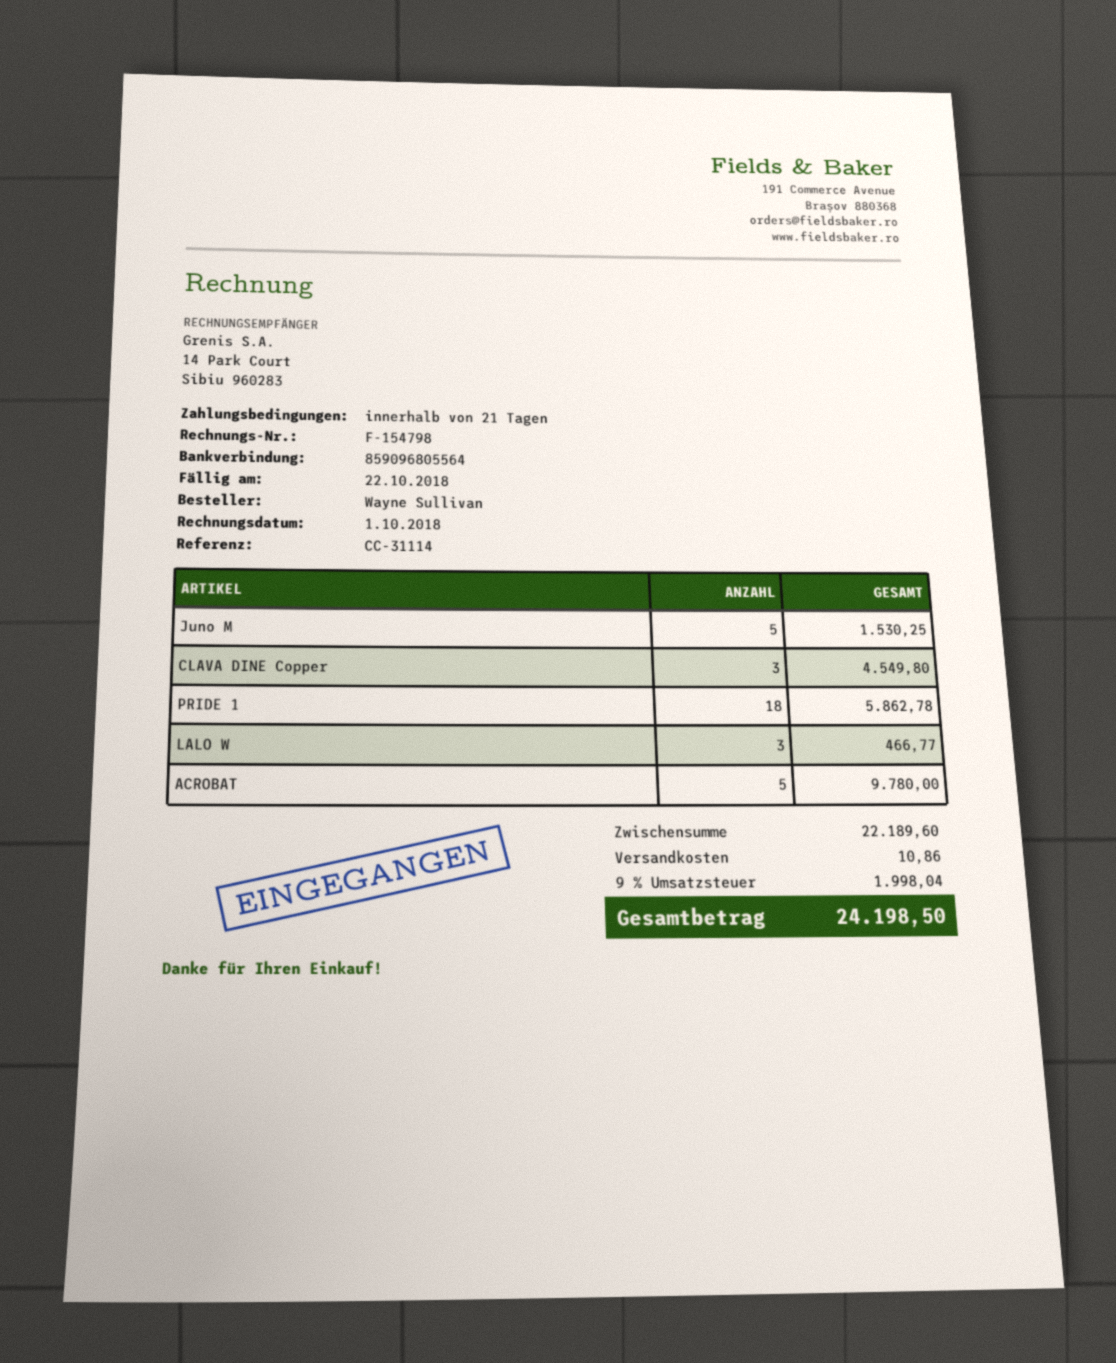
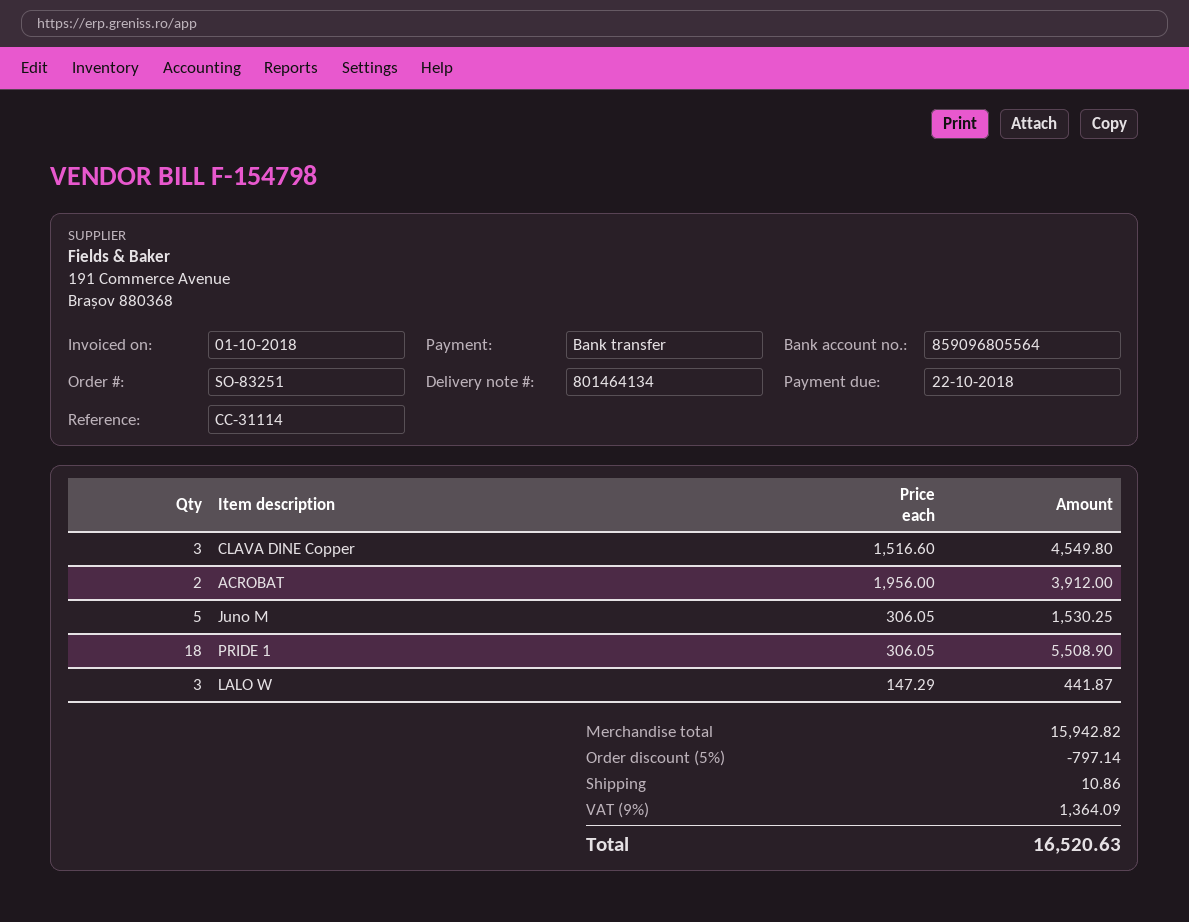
PRIDE 1: 18 for 5862.78 -> 18 for 5508.90
LALO W: 3 for 466.77 -> 3 for 441.87
ACROBAT: 5 for 9780.00 -> 2 for 3912.00
subtotal: 22189.60 -> 15942.82
discount: none -> 5% = 797.14
tax: 9% = 1998.04 -> 9% = 1364.09
total: 24198.50 -> 16520.63

